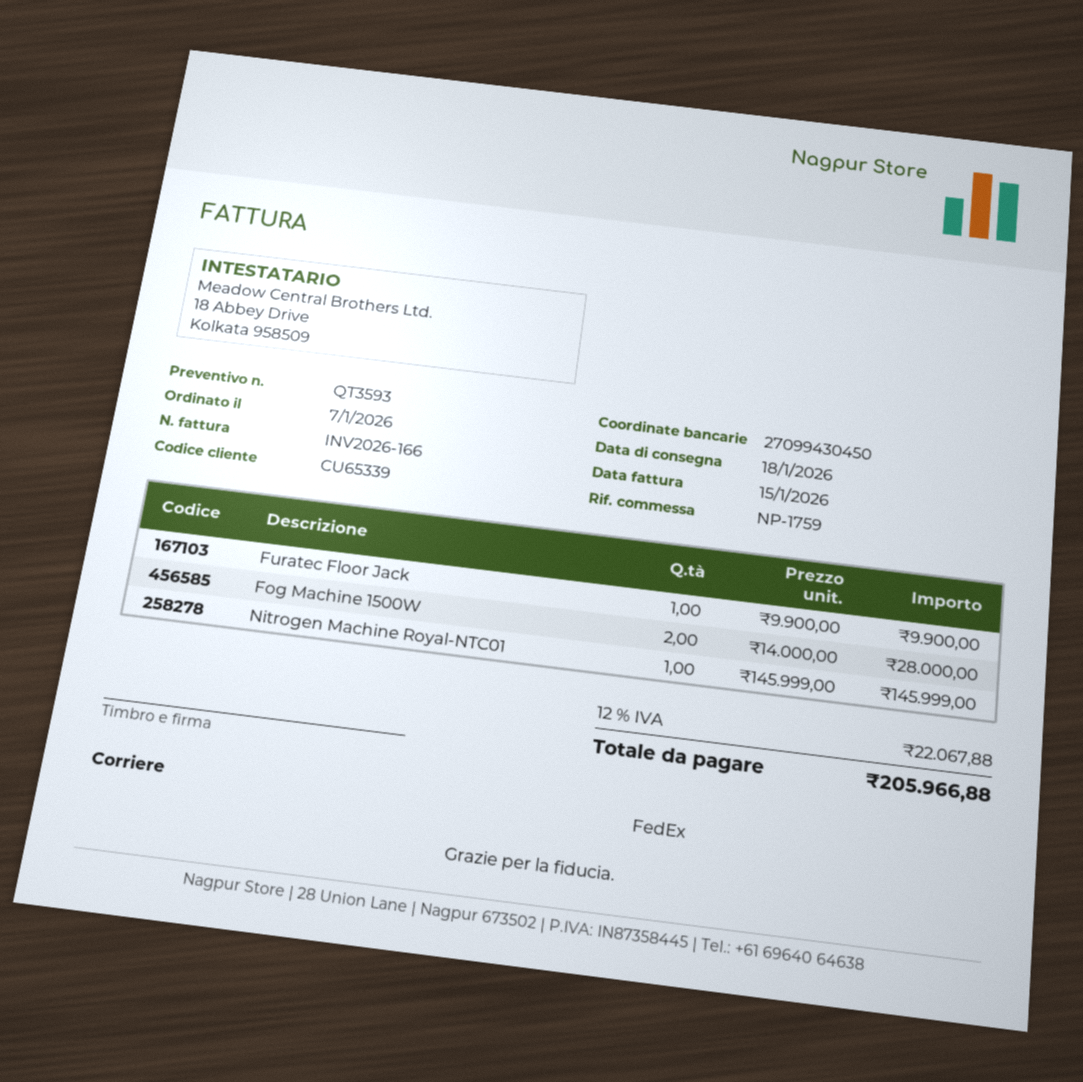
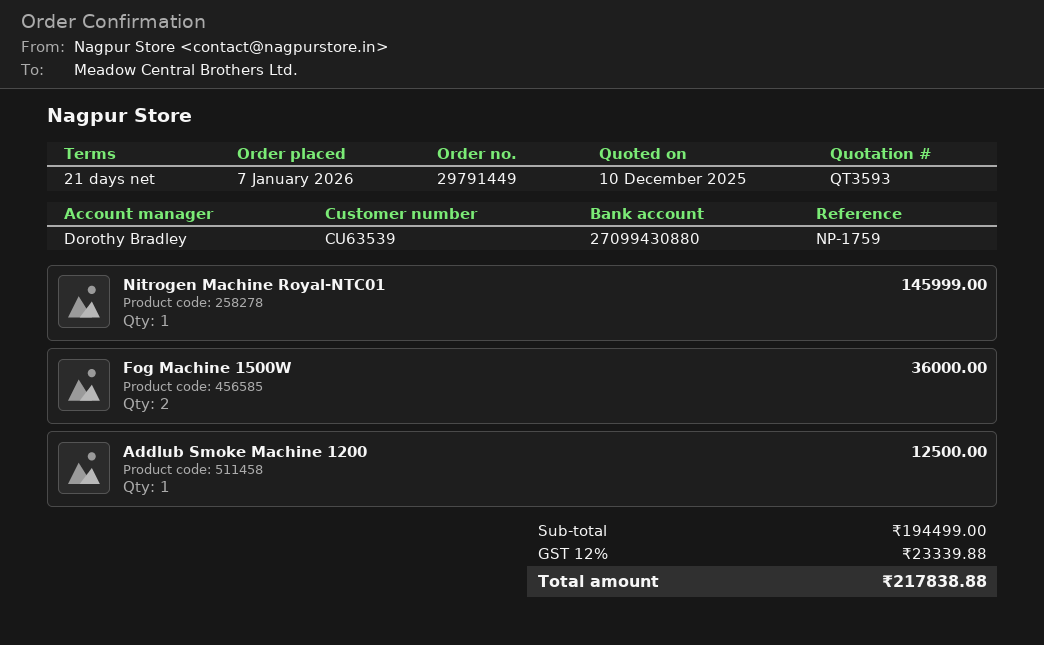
customer number: CU65339 -> CU63539
bank account: 27099430450 -> 27099430880
Furatec Floor Jack: 1 for 9900.00 -> none
Fog Machine 1500W: 2 for 28000.00 -> 2 for 36000.00
Addlub Smoke Machine 1200: none -> 1 for 12500.00
tax: 12% = 22067.88 -> 12% = 23339.88
total: 205966.88 -> 217838.88

